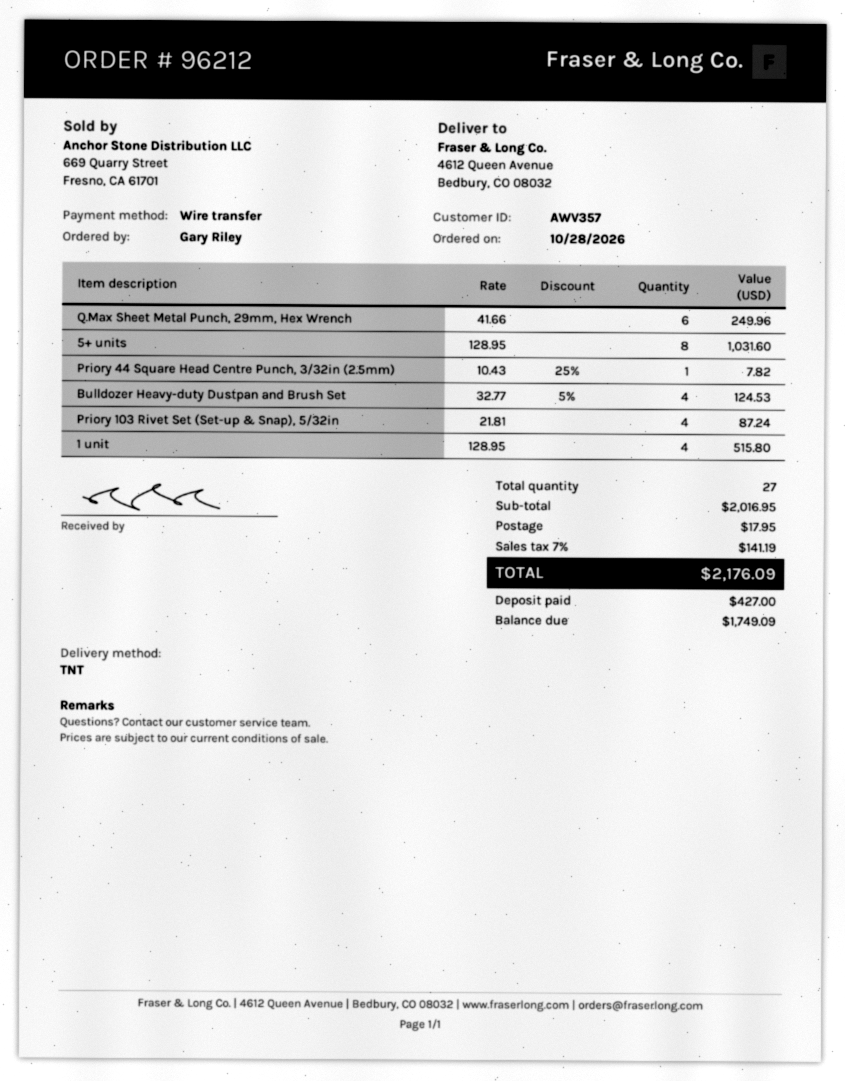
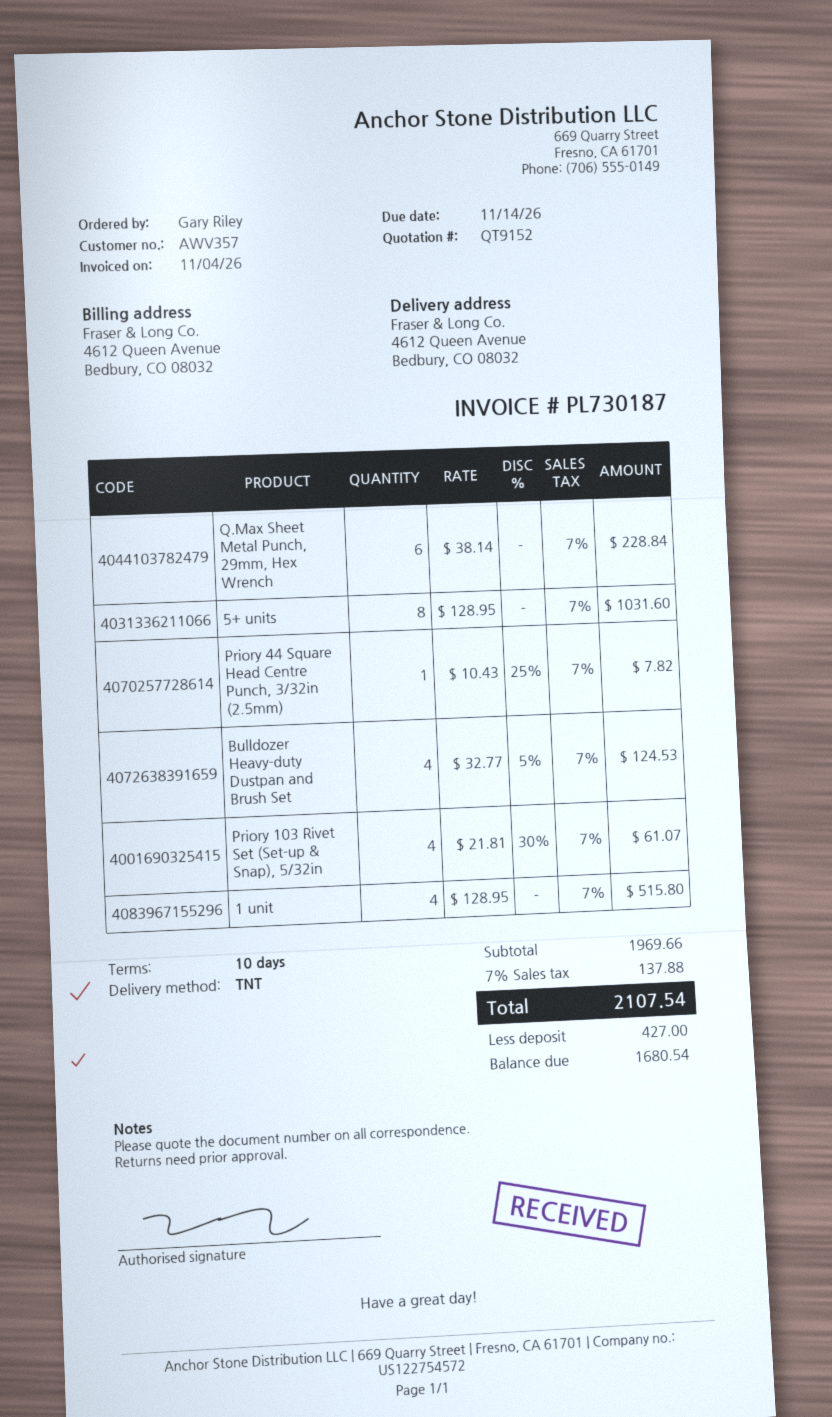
Q.Max Sheet Metal Punch, 29mm, Hex Wrench: 6 x 41.66 = 249.96 -> 6 x 38.14 = 228.84
Priory 103 Rivet Set (Set-up & Snap), 5/32in: 4 x 21.81 = 87.24 -> 4 x 21.81 - 30% = 61.07
subtotal: 2016.95 -> 1969.66
shipping: 17.95 -> none
tax: 7% = 141.19 -> 7% = 137.88
total: 2176.09 -> 2107.54
balance: 1749.09 -> 1680.54

